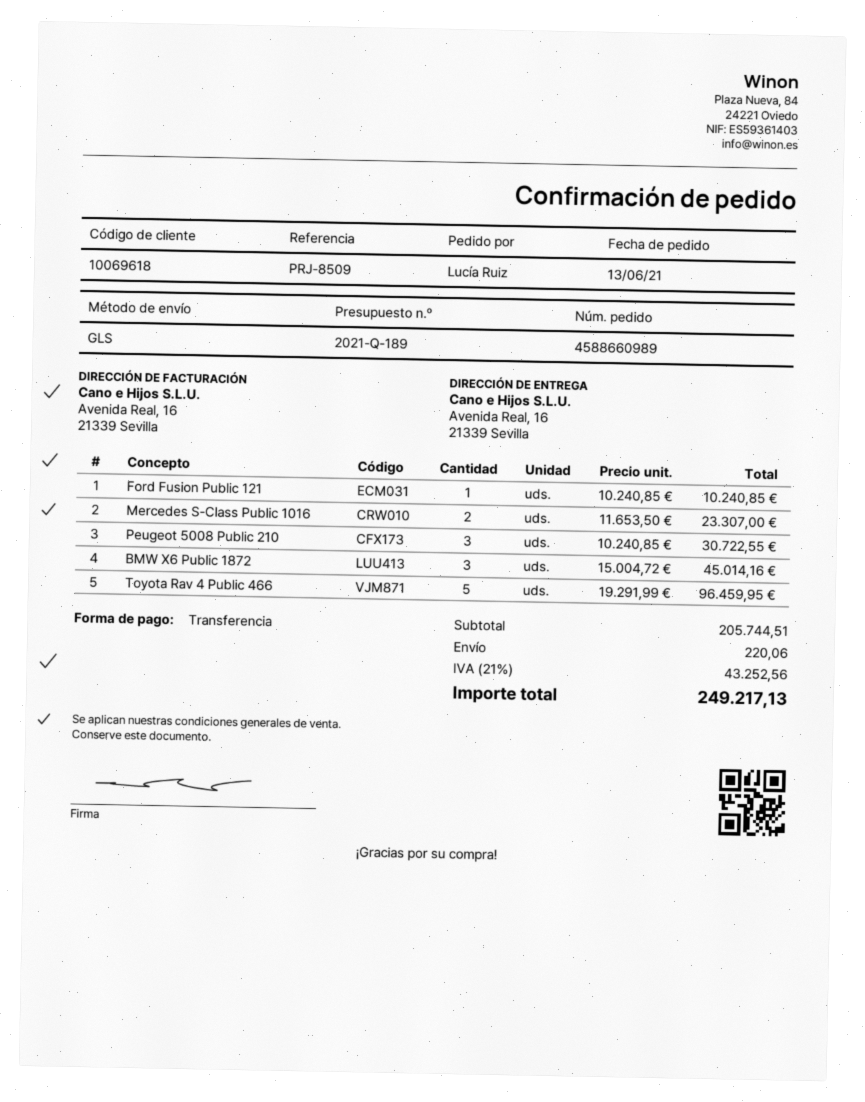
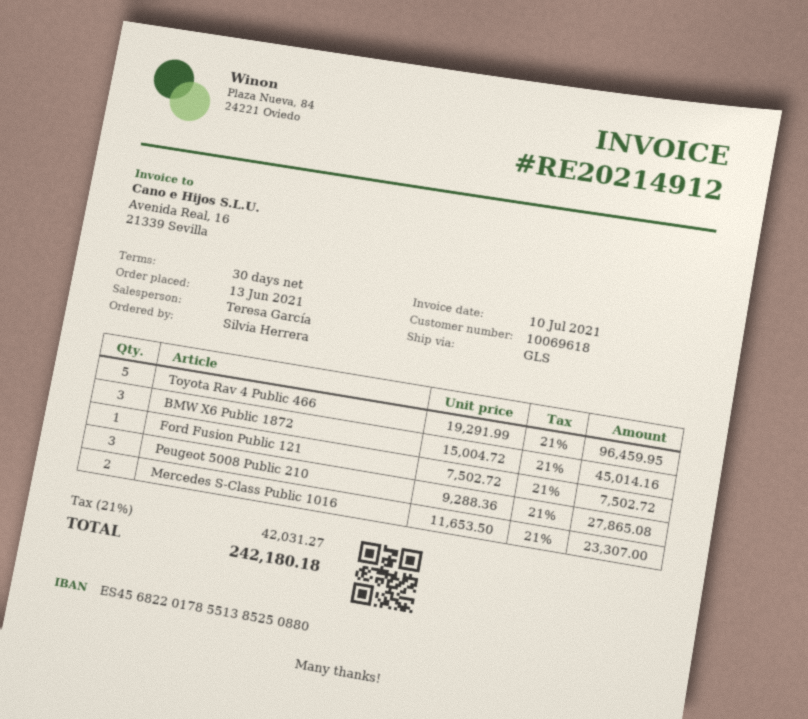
ordered by: Lucía Ruiz -> Silvia Herrera
Ford Fusion Public 121: 1 x 10240.85 = 10240.85 -> 1 x 7502.72 = 7502.72
Peugeot 5008 Public 210: 3 x 10240.85 = 30722.55 -> 3 x 9288.36 = 27865.08
shipping: 220.06 -> none
tax: 21% = 43252.56 -> 21% = 42031.27
total: 249217.13 -> 242180.18

